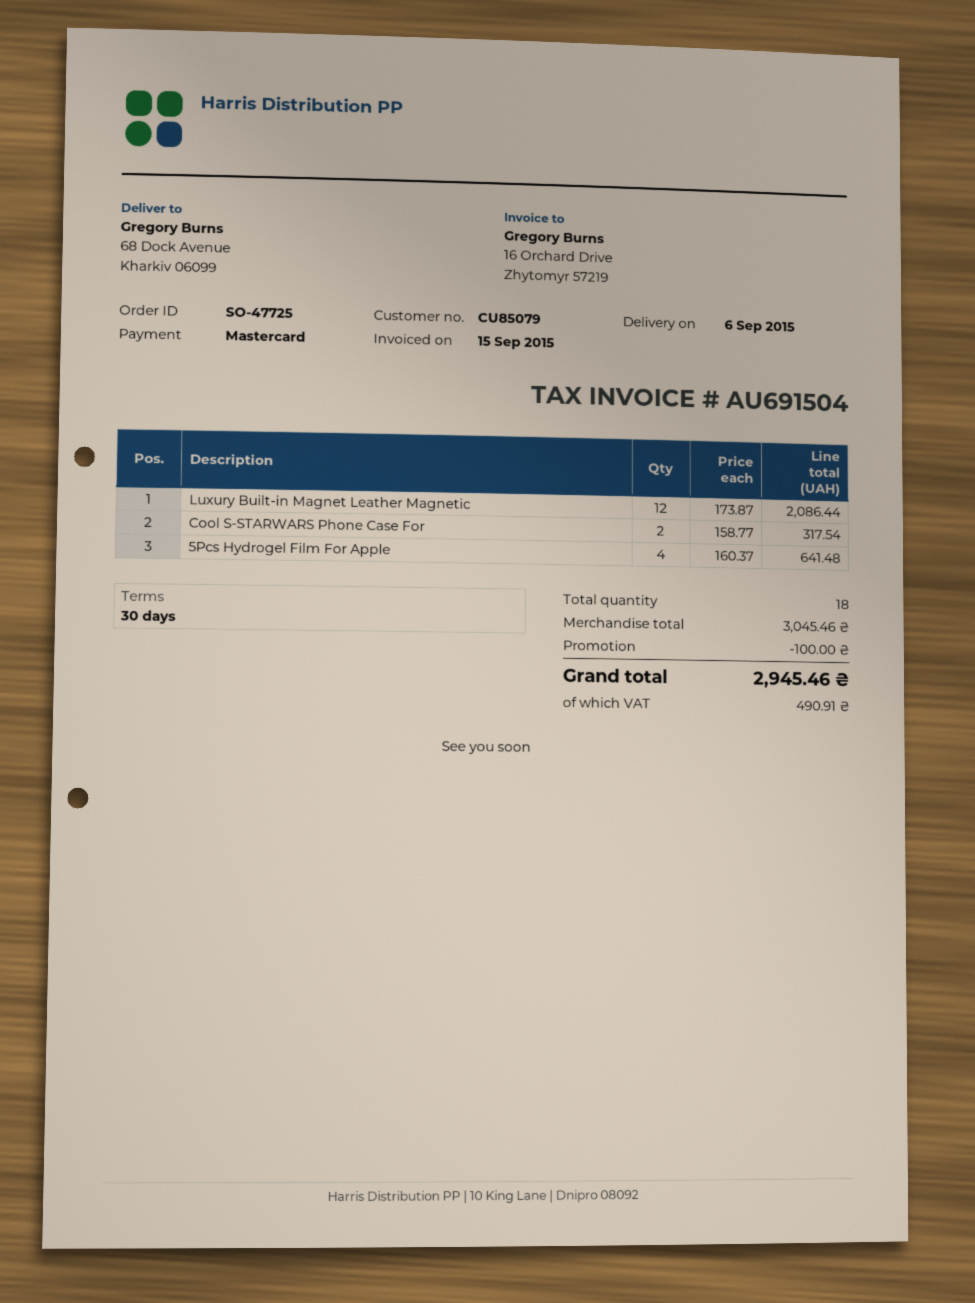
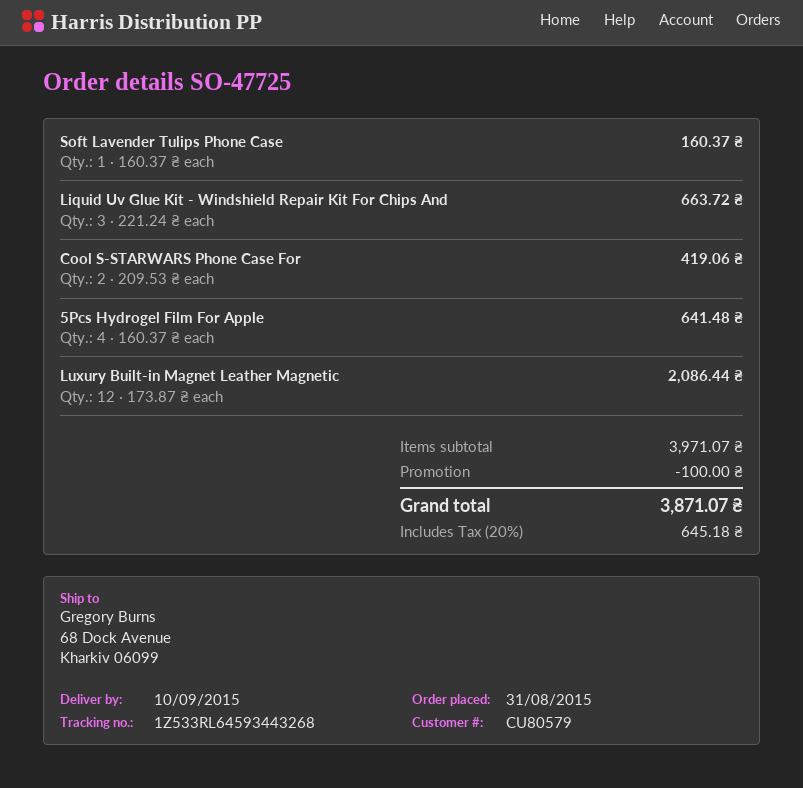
delivery date: 2015-09-06 -> 2015-09-10
customer number: CU85079 -> CU80579
Cool S-STARWARS Phone Case For: 2 x 158.77 = 317.54 -> 2 x 209.53 = 419.06
Soft Lavender Tulips Phone Case: none -> 1 x 160.37 = 160.37
Liquid Uv Glue Kit - Windshield Repair Kit For Chips And: none -> 3 x 221.24 = 663.72
subtotal: 3045.46 -> 3971.07
tax: 490.91 -> 645.18
total: 2945.46 -> 3871.07

